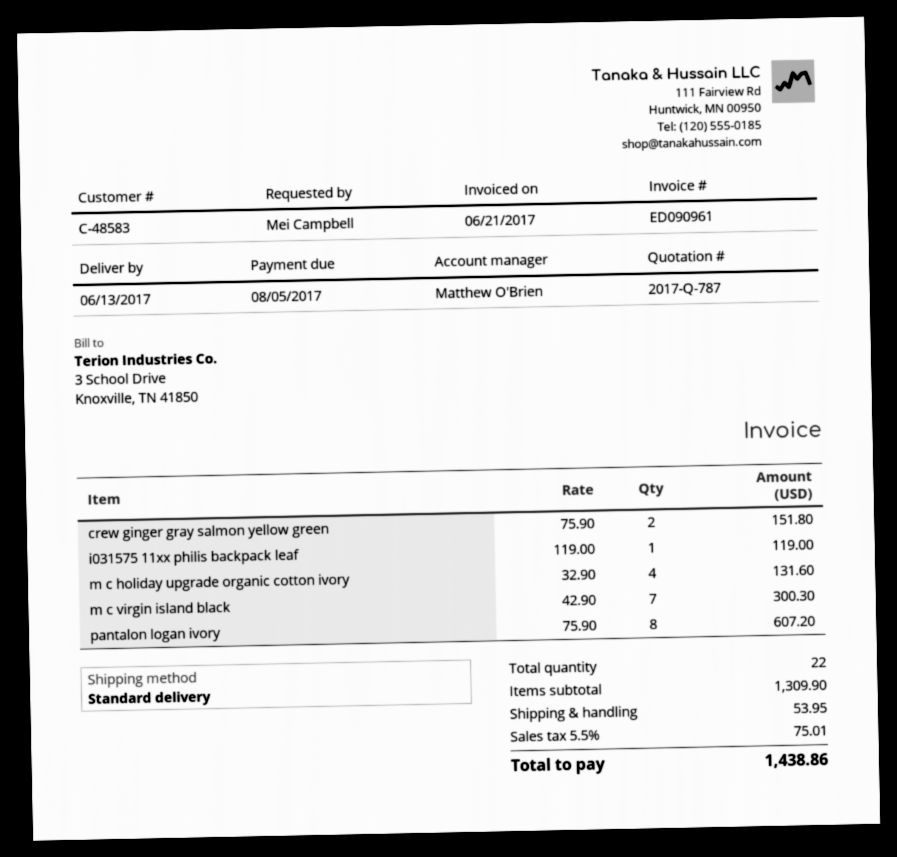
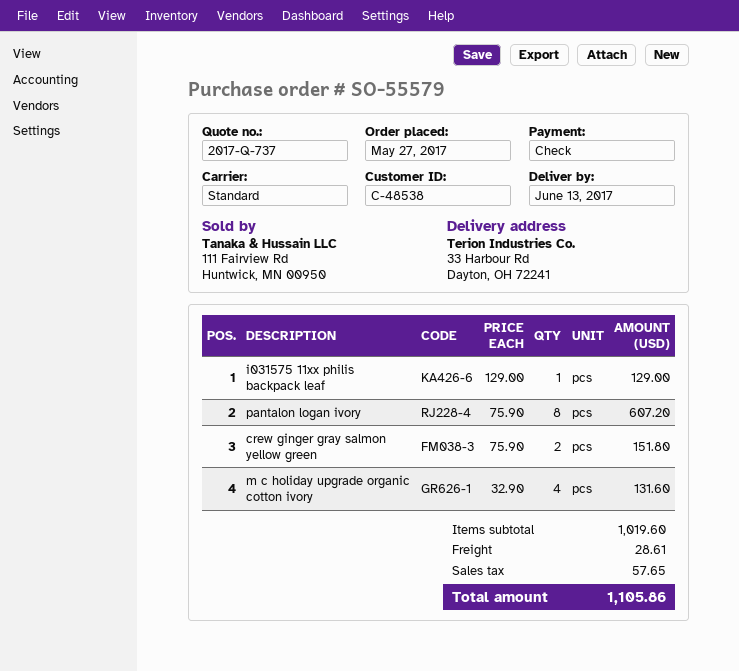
quote number: 2017-Q-787 -> 2017-Q-737
customer number: C-48583 -> C-48538
i031575 11xx philis backpack leaf: 1 x 119.00 = 119.00 -> 1 x 129.00 = 129.00
m c virgin island black: 7 x 42.90 = 300.30 -> none
subtotal: 1309.90 -> 1019.60
shipping: 53.95 -> 28.61
tax: 75.01 -> 57.65
total: 1438.86 -> 1105.86

